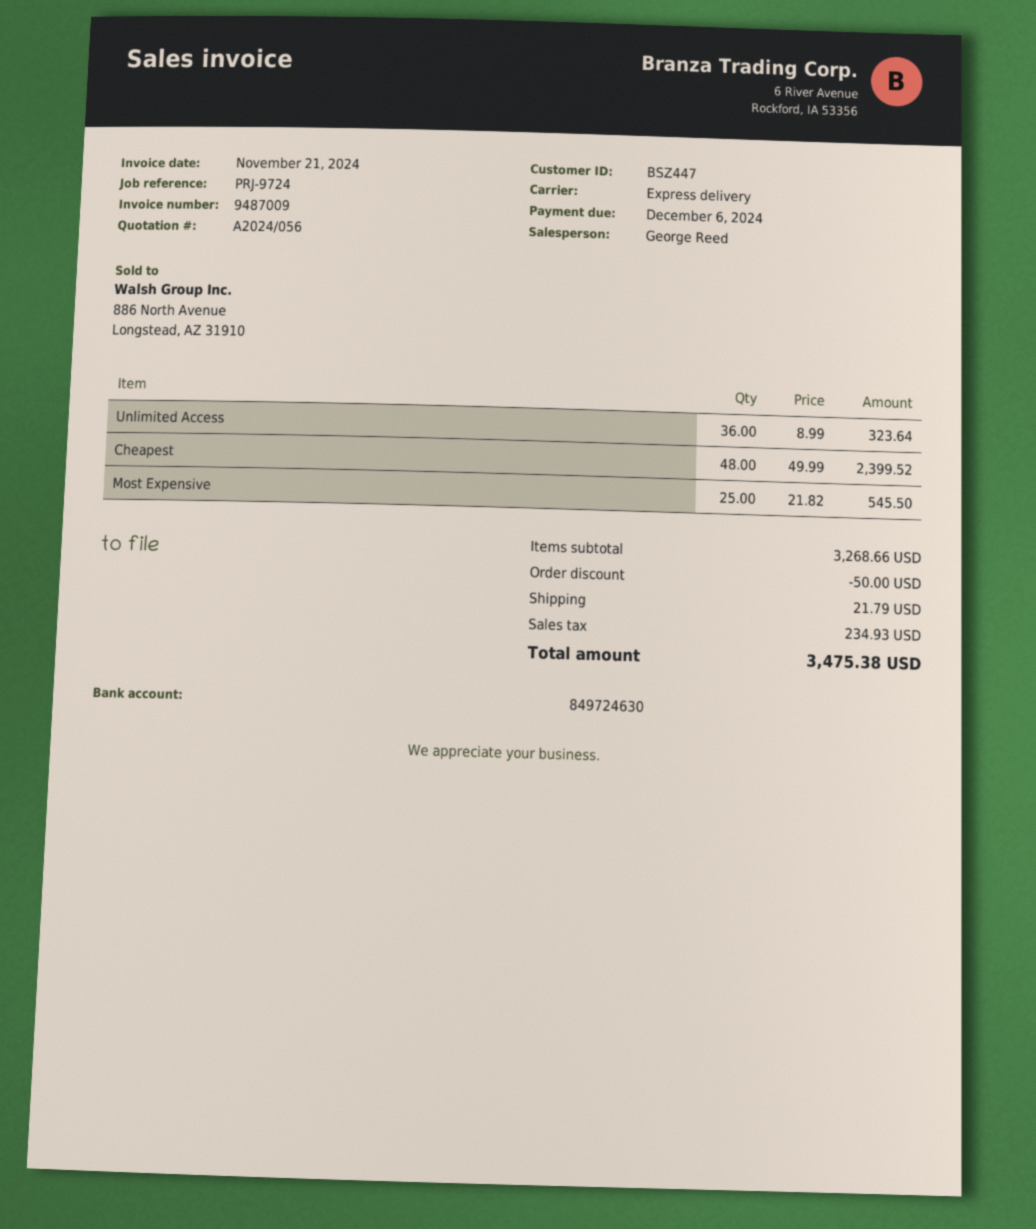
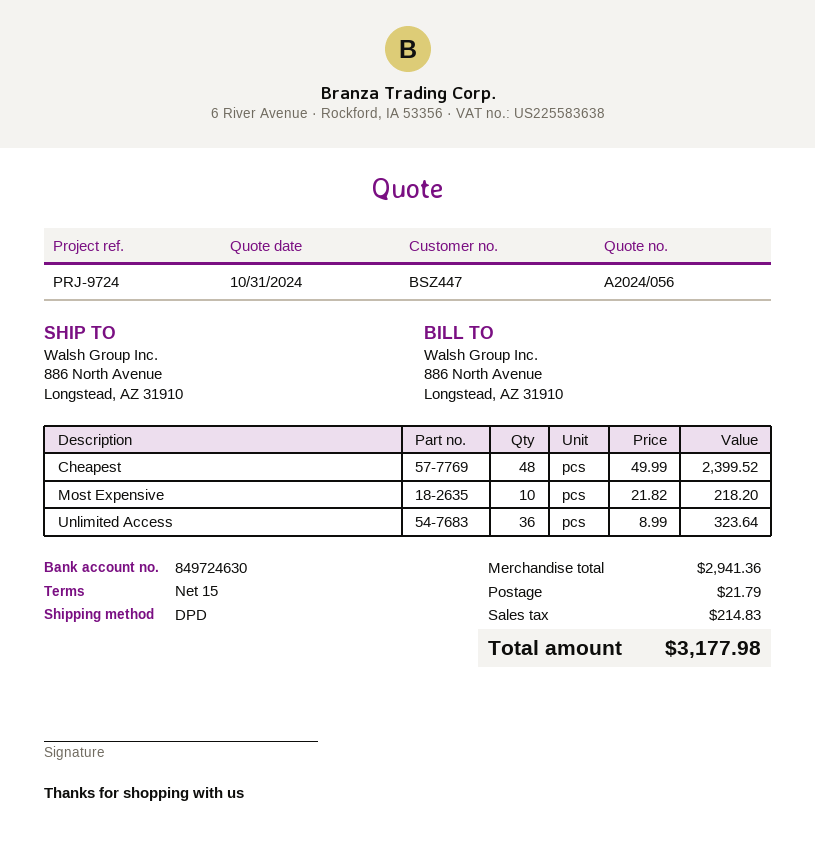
shipping method: express -> DPD
Most Expensive: 25 x 21.82 = 545.50 -> 10 x 21.82 = 218.20
subtotal: 3268.66 -> 2941.36
discount: 50.00 -> none
tax: 234.93 -> 214.83
total: 3475.38 -> 3177.98

